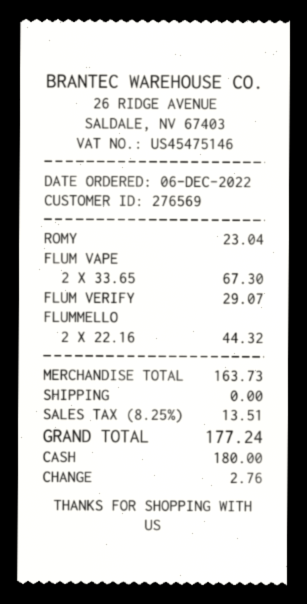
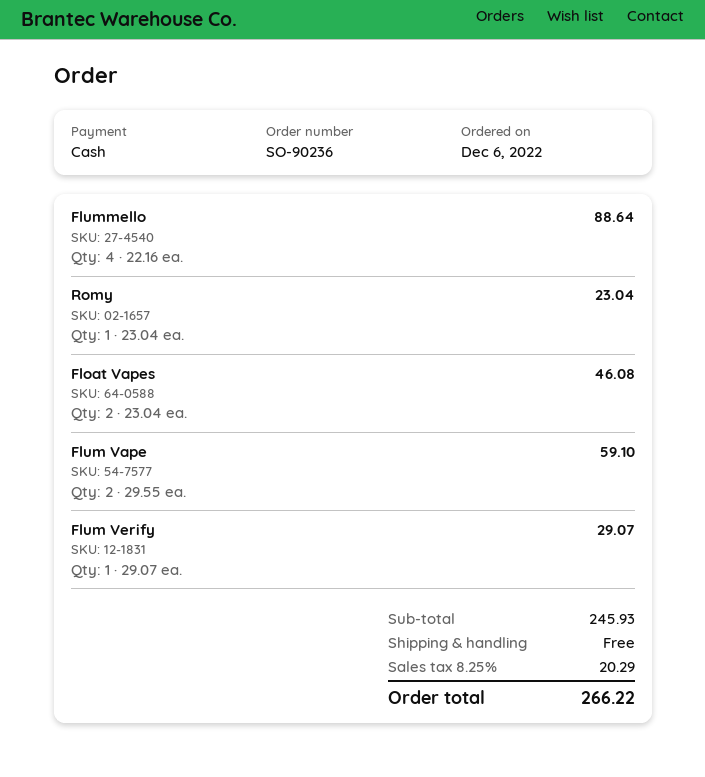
FLUM VAPE: 2 x 33.65 = 67.30 -> 2 x 29.55 = 59.10
FLUMMELLO: 2 x 22.16 = 44.32 -> 4 x 22.16 = 88.64
Float Vapes: none -> 2 x 23.04 = 46.08
subtotal: 163.73 -> 245.93
tax: 8.25% = 13.51 -> 8.25% = 20.29
total: 177.24 -> 266.22

